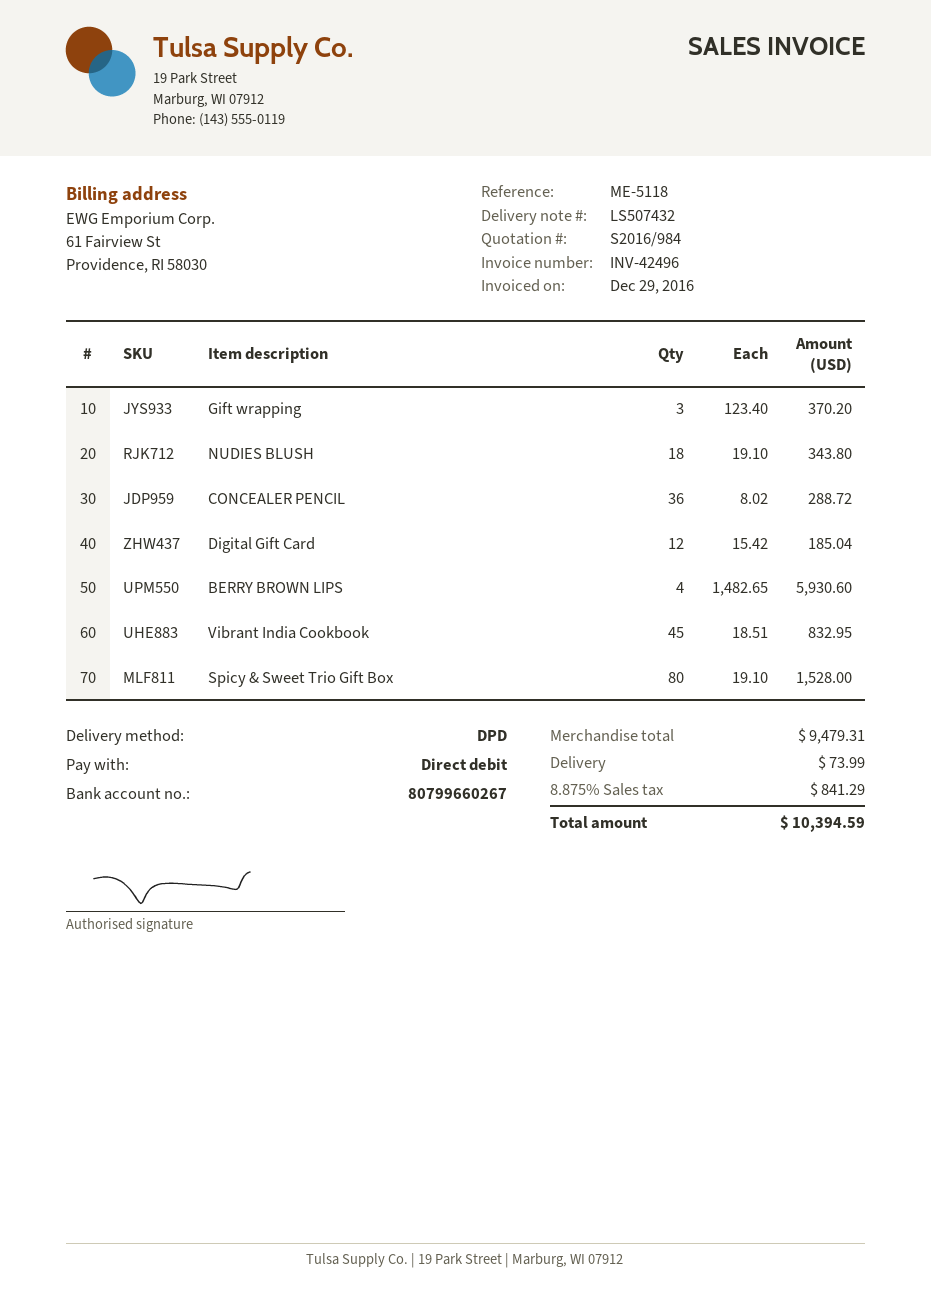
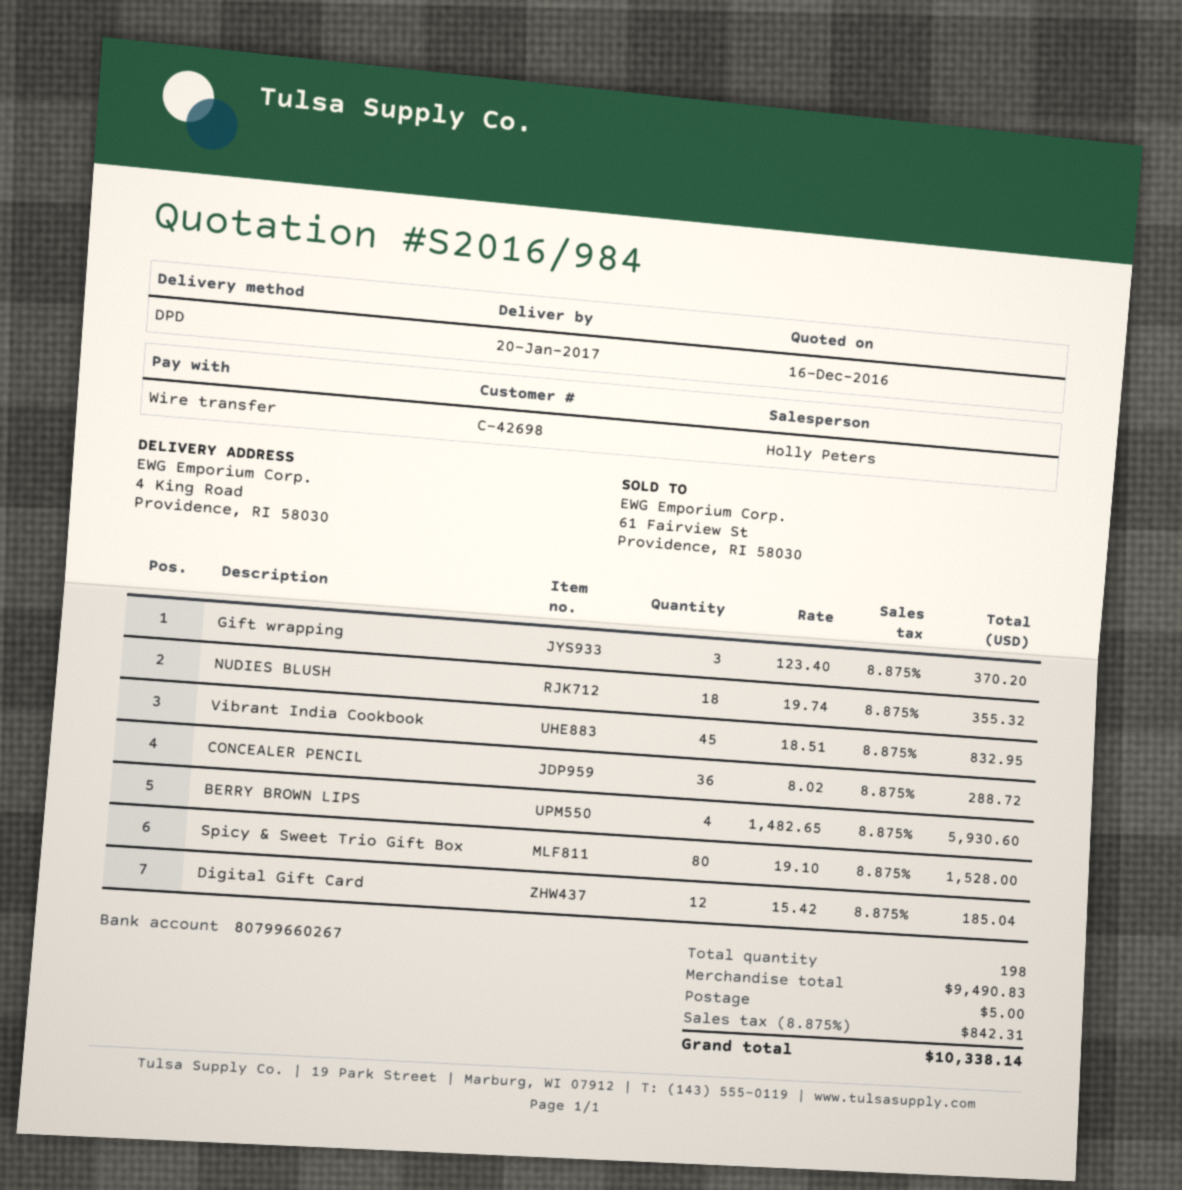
payment method: direct debit -> bank transfer
NUDIES BLUSH: 18 x 19.10 = 343.80 -> 18 x 19.74 = 355.32
subtotal: 9479.31 -> 9490.83
shipping: 73.99 -> 5.00
tax: 8.875% = 841.29 -> 8.875% = 842.31
total: 10394.59 -> 10338.14

